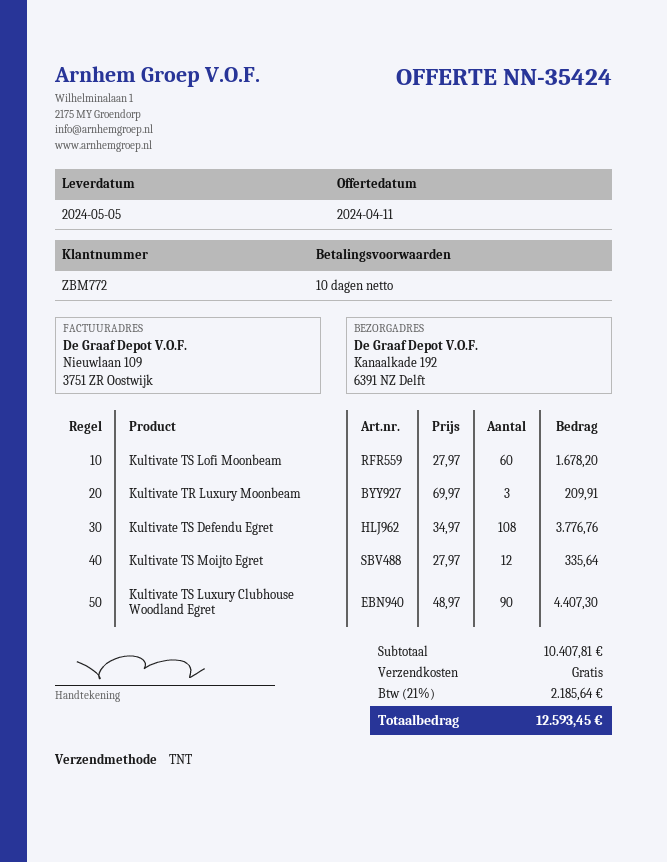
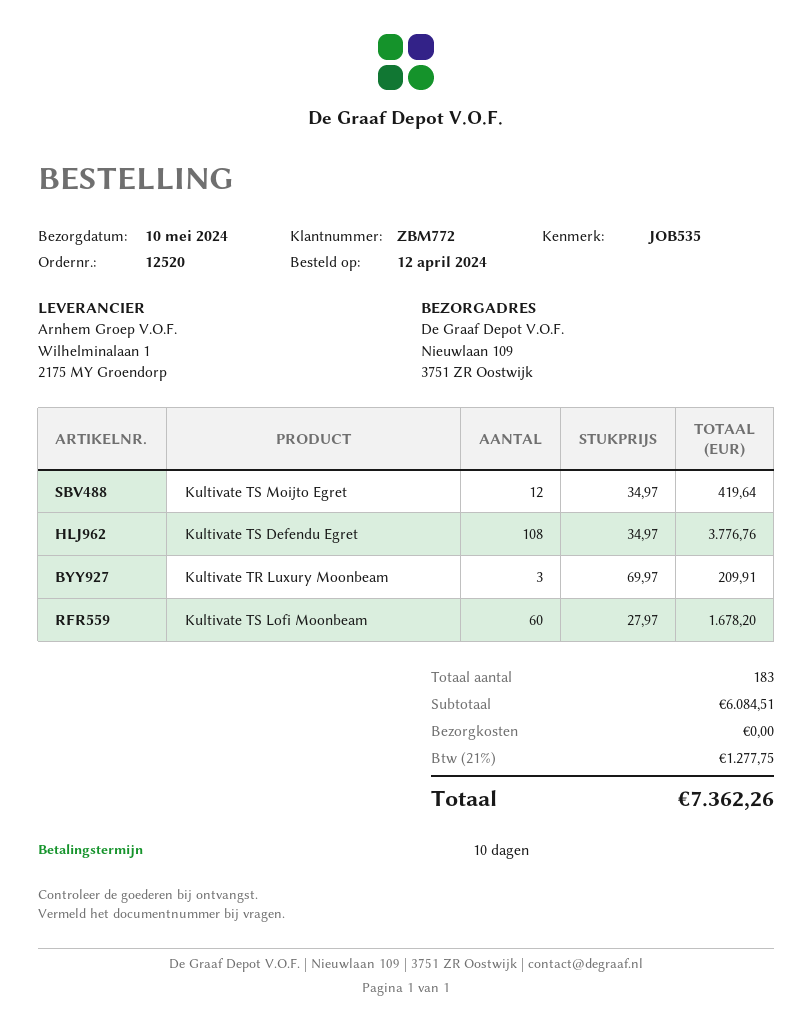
delivery date: 2024-05-05 -> 2024-05-10
ship to: Kanaalkade 192, 6391 NZ Delft -> Nieuwlaan 109, 3751 ZR Oostwijk
Kultivate TS Moijto Egret: 12 x 27.97 = 335.64 -> 12 x 34.97 = 419.64
Kultivate TS Luxury Clubhouse Woodland Egret: 90 x 48.97 = 4407.30 -> none
subtotal: 10407.81 -> 6084.51
tax: 21% = 2185.64 -> 21% = 1277.75
total: 12593.45 -> 7362.26

